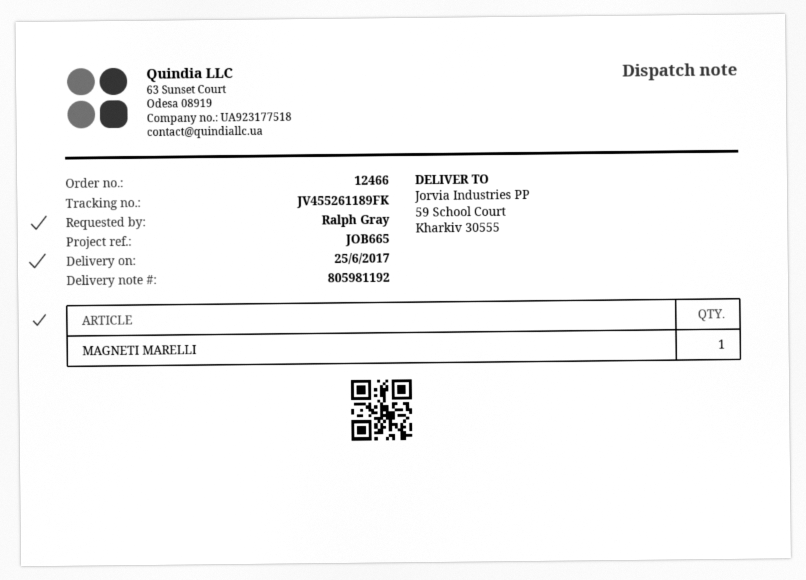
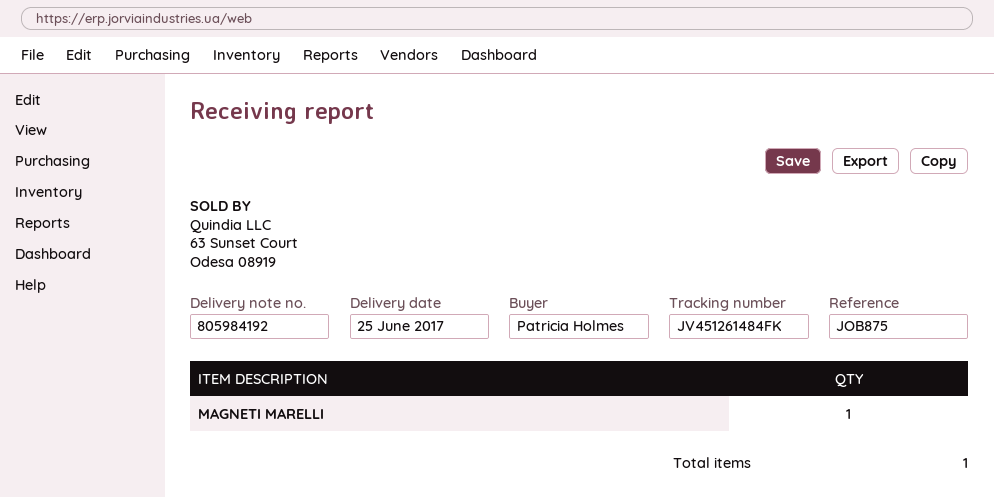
delivery note number: 805981192 -> 805984192
reference: JOB665 -> JOB875
ordered by: Ralph Gray -> Patricia Holmes
tracking number: JV455261189FK -> JV451261484FK

